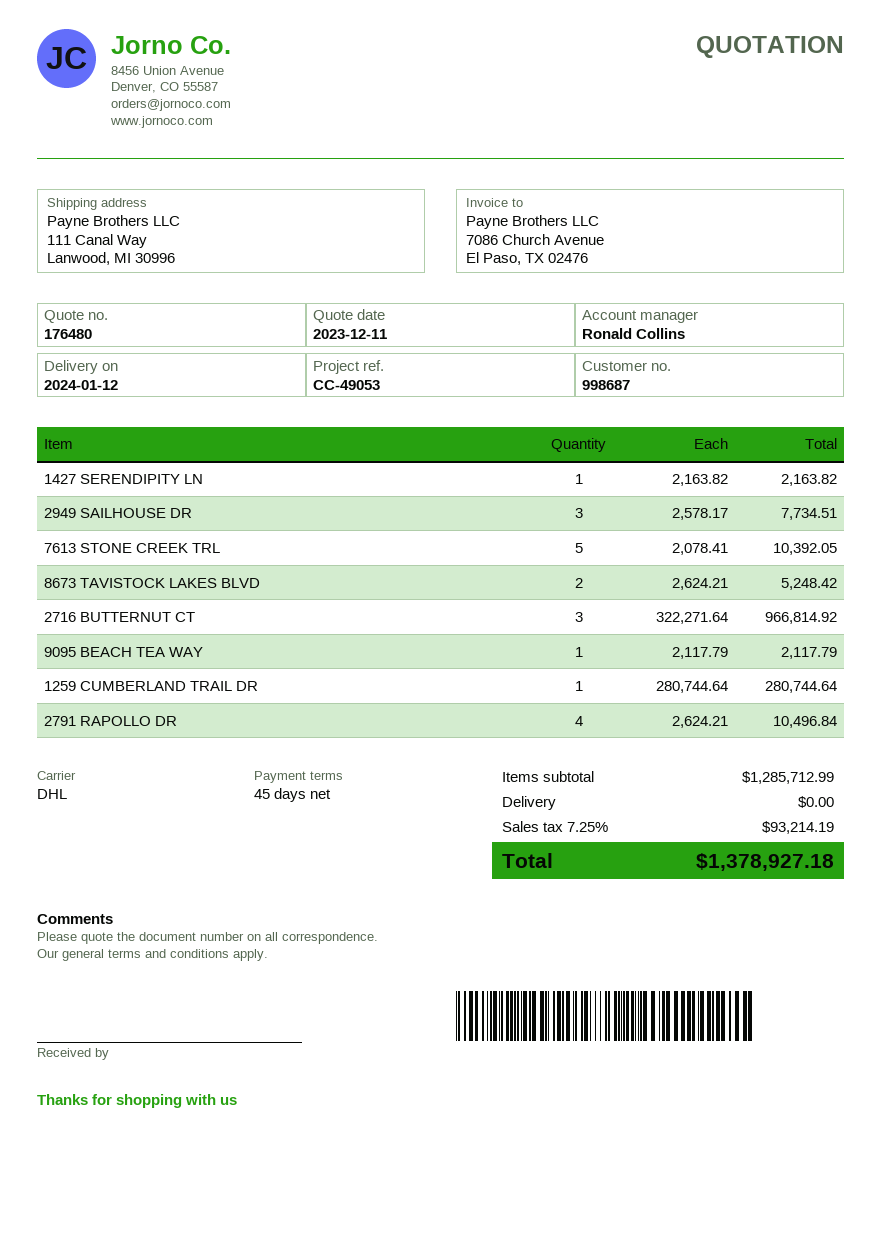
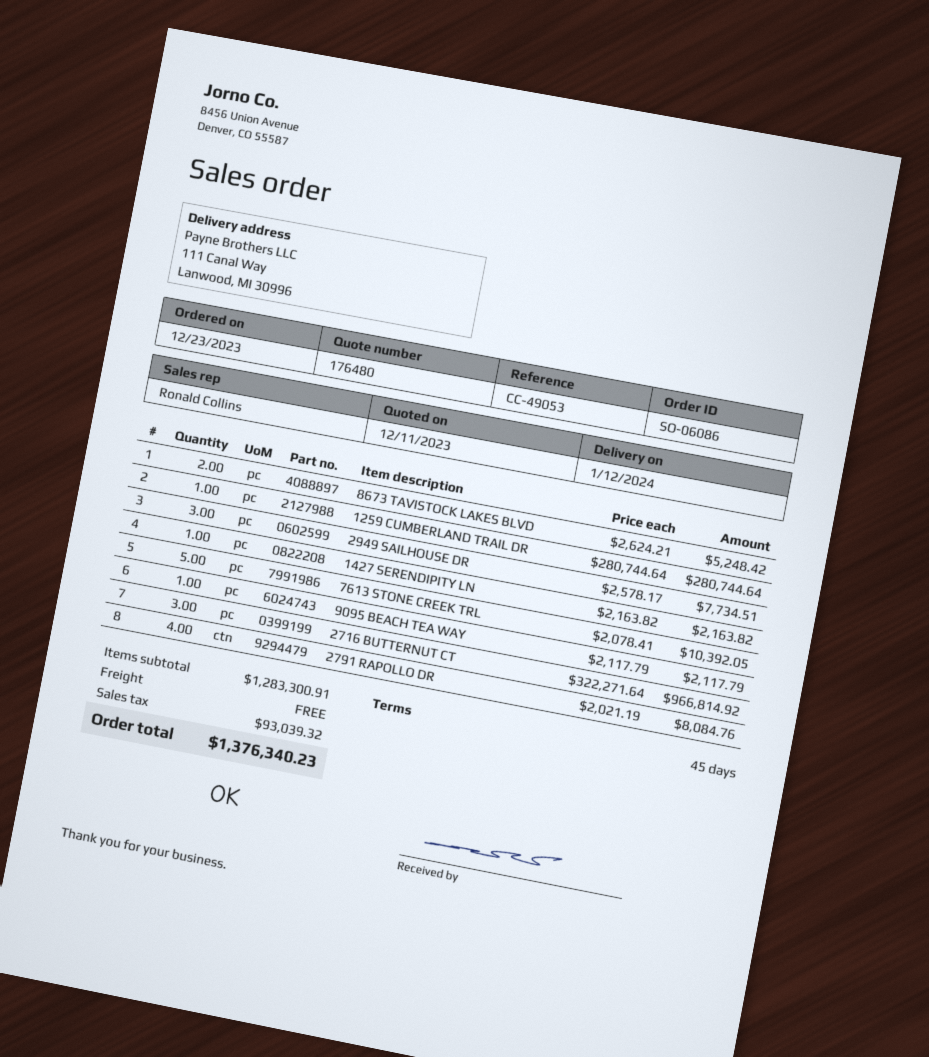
2791 RAPOLLO DR: 4 x 2624.21 = 10496.84 -> 4 x 2021.19 = 8084.76
subtotal: 1285712.99 -> 1283300.91
tax: 93214.19 -> 93039.32
total: 1378927.18 -> 1376340.23

